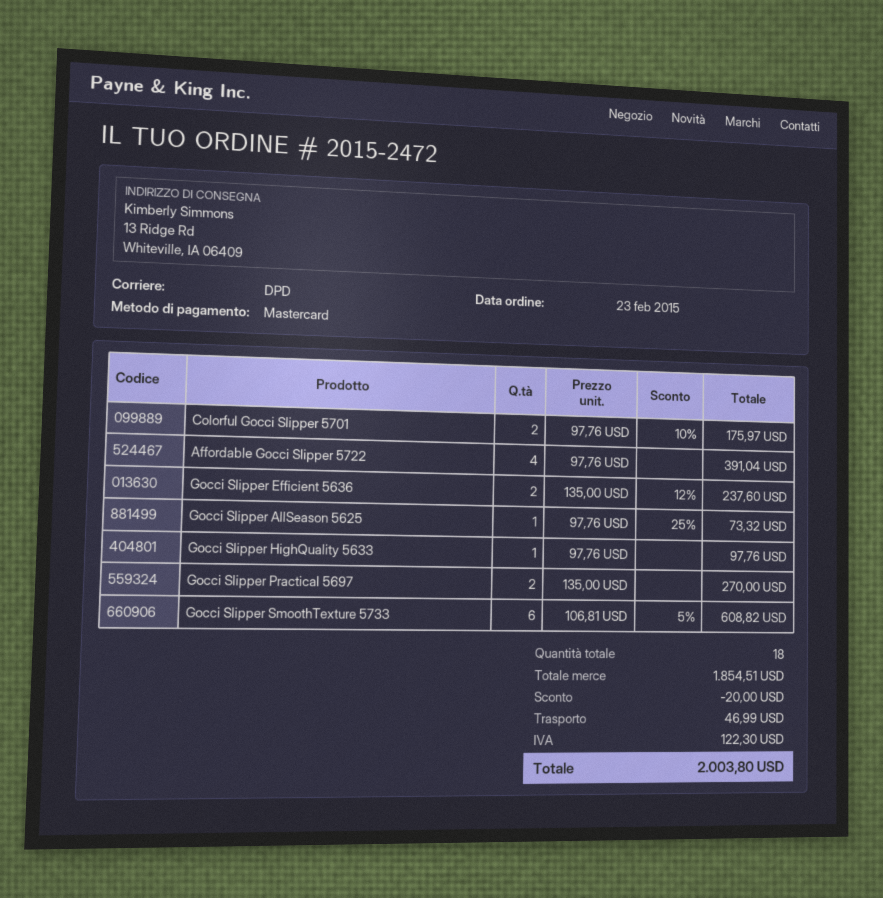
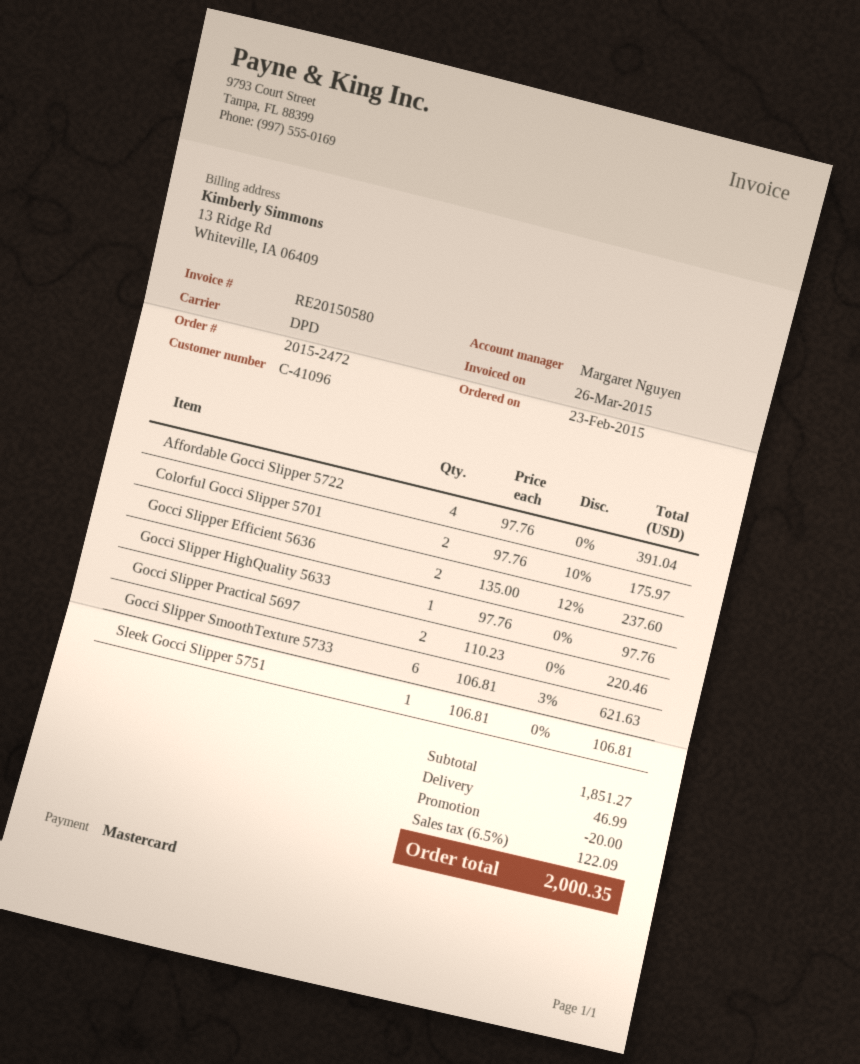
Gocci Slipper AllSeason 5625: 1 x 97.76 - 25% = 73.32 -> none
Gocci Slipper Practical 5697: 2 x 135.00 = 270.00 -> 2 x 110.23 = 220.46
Gocci Slipper SmoothTexture 5733: 6 x 106.81 - 5% = 608.82 -> 6 x 106.81 - 3% = 621.63
Sleek Gocci Slipper 5751: none -> 1 x 106.81 = 106.81
subtotal: 1854.51 -> 1851.27
tax: 122.30 -> 122.09
total: 2003.80 -> 2000.35

